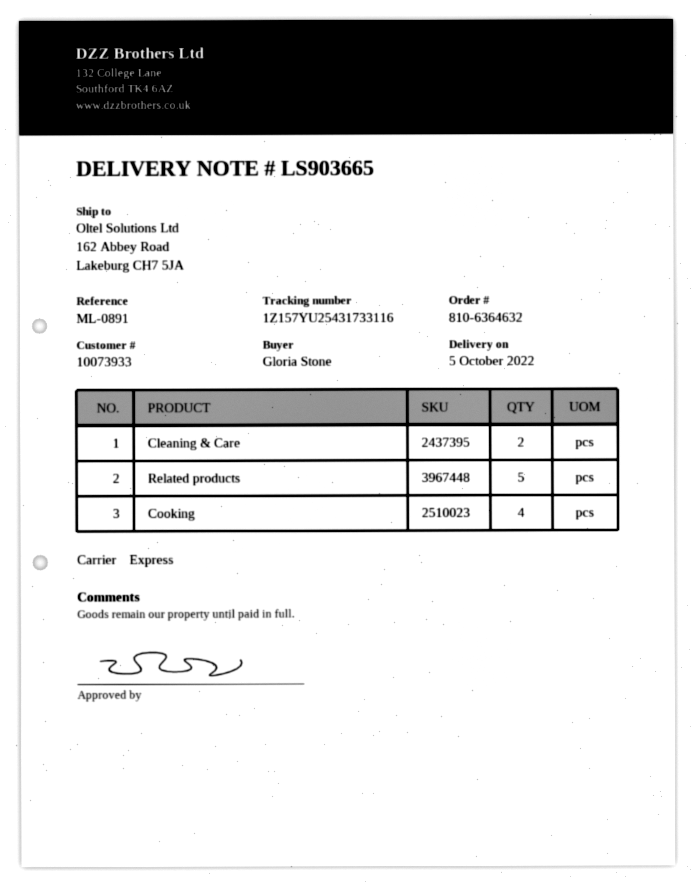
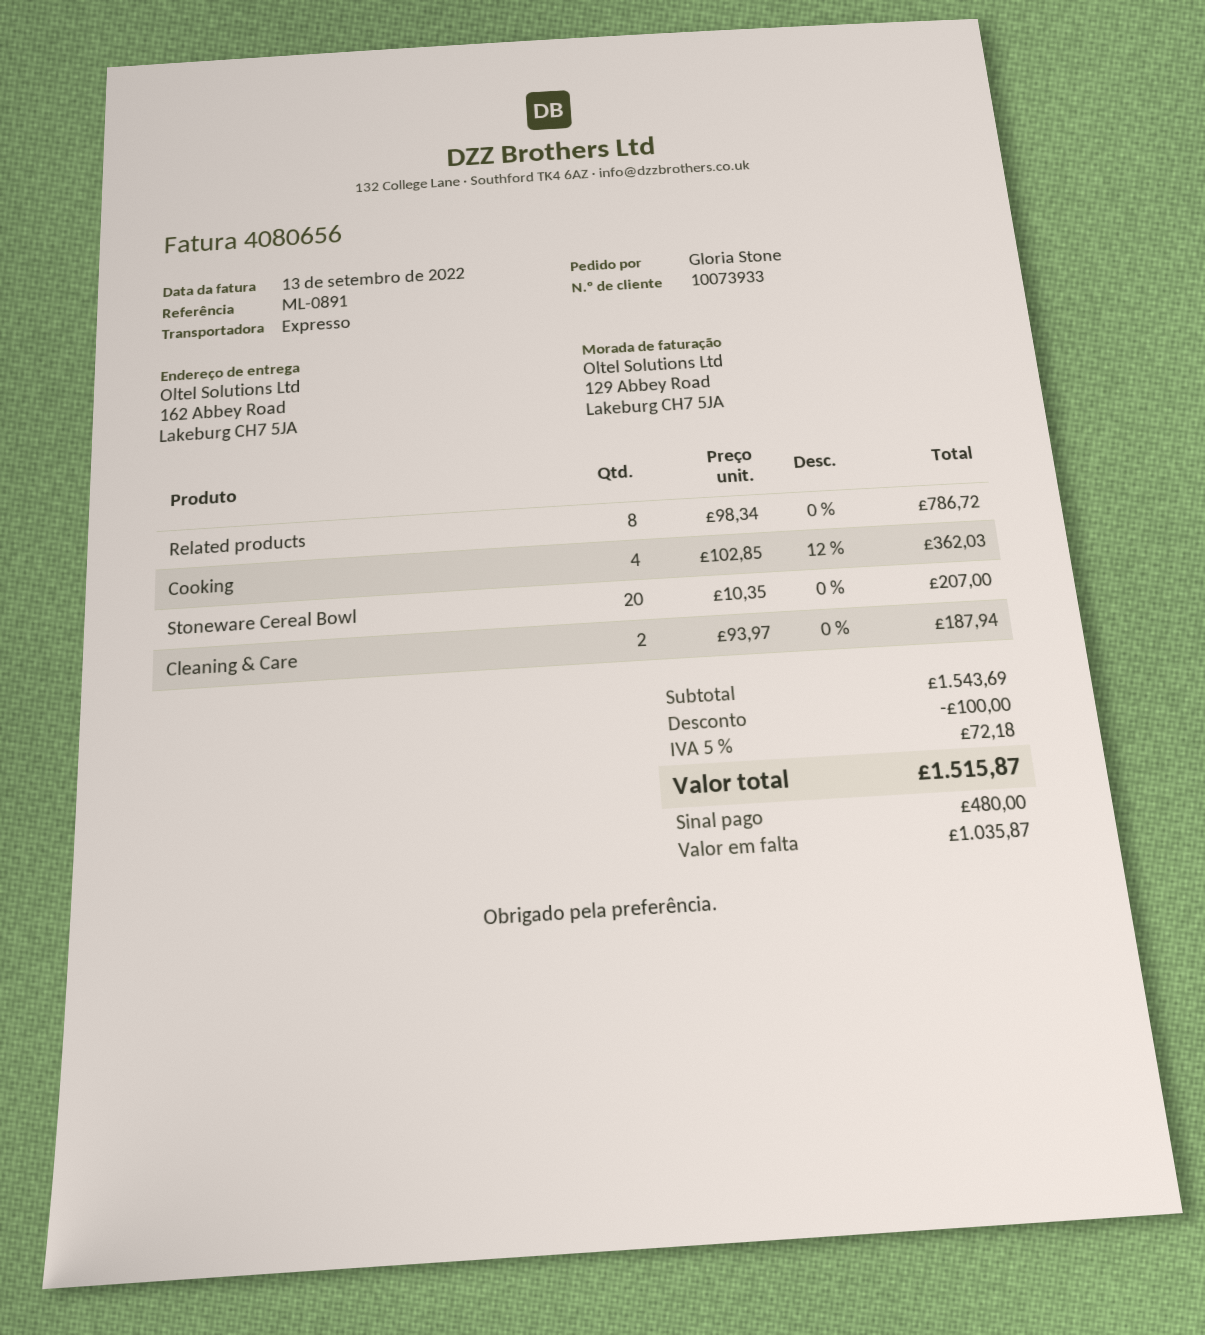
Related products: 5 -> 8
Stoneware Cereal Bowl: none -> 20

